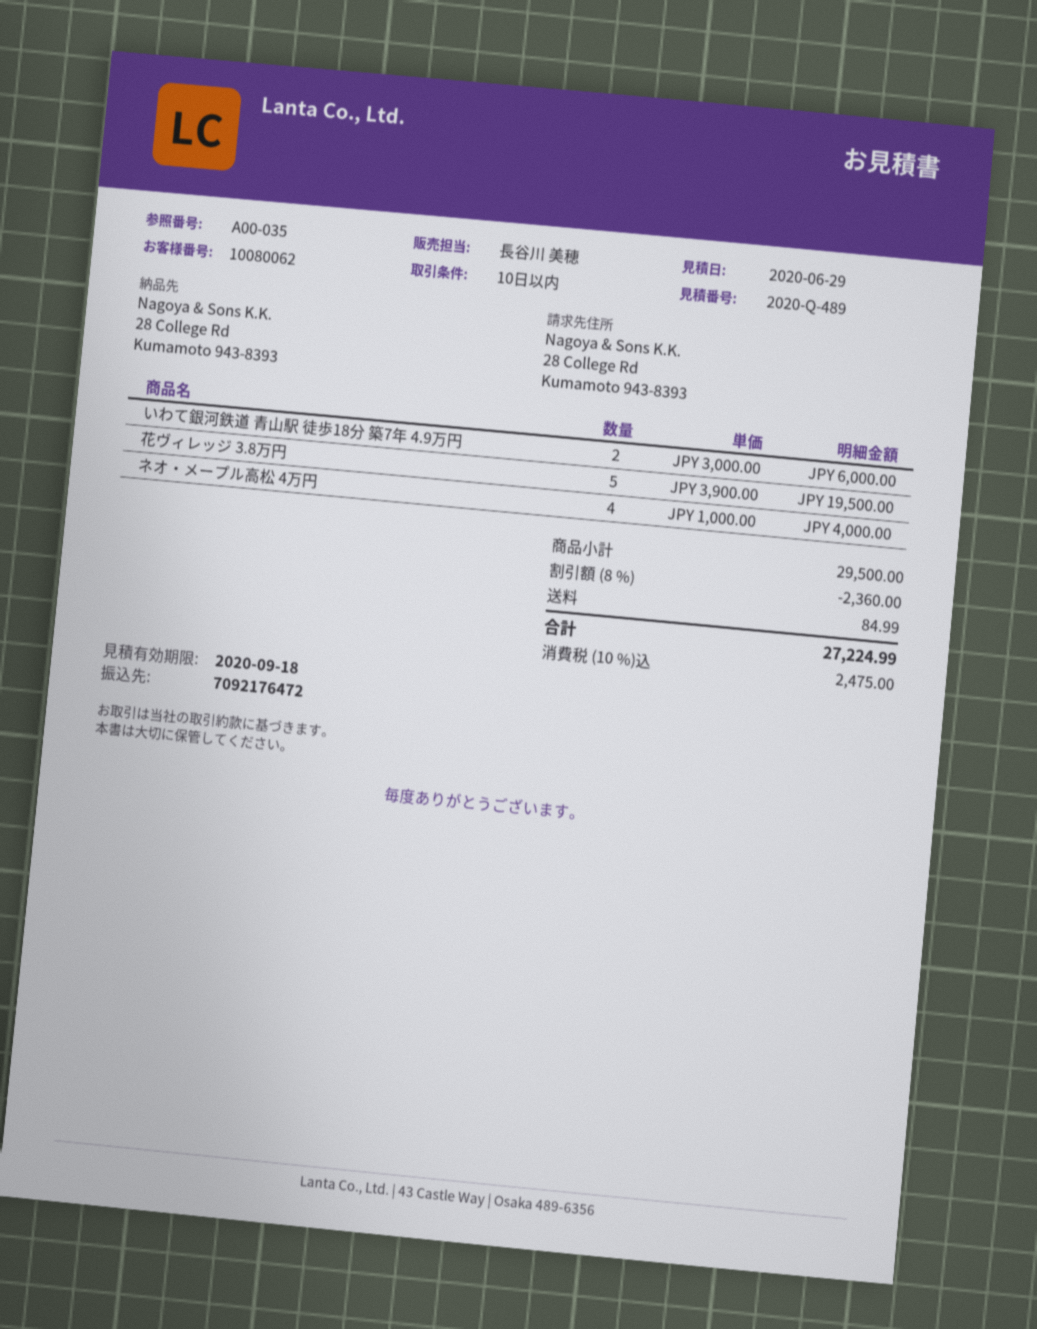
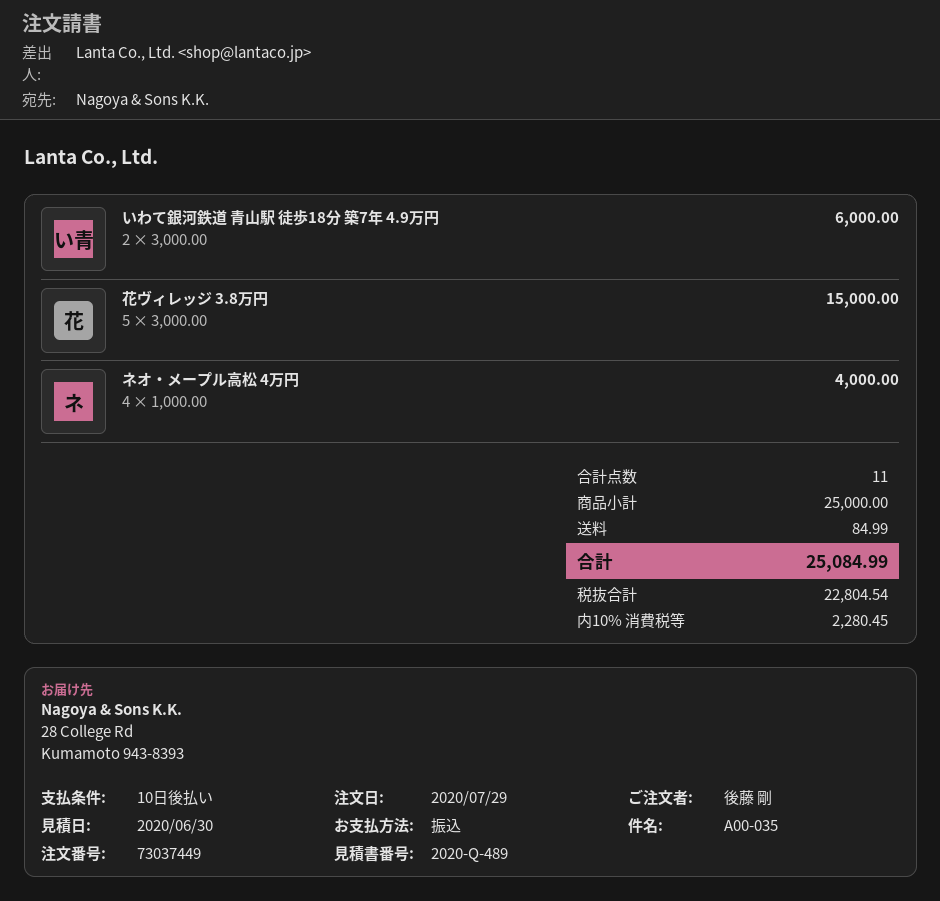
quote date: 2020-06-29 -> 2020-06-30
花ヴィレッジ 3.8万円: 5 x 3900.00 = 19500.00 -> 5 x 3000.00 = 15000.00
subtotal: 29500.00 -> 25000.00
discount: 8% = 2360.00 -> none
tax: 10% = 2475.00 -> 10% = 2280.45
total: 27224.99 -> 25084.99

